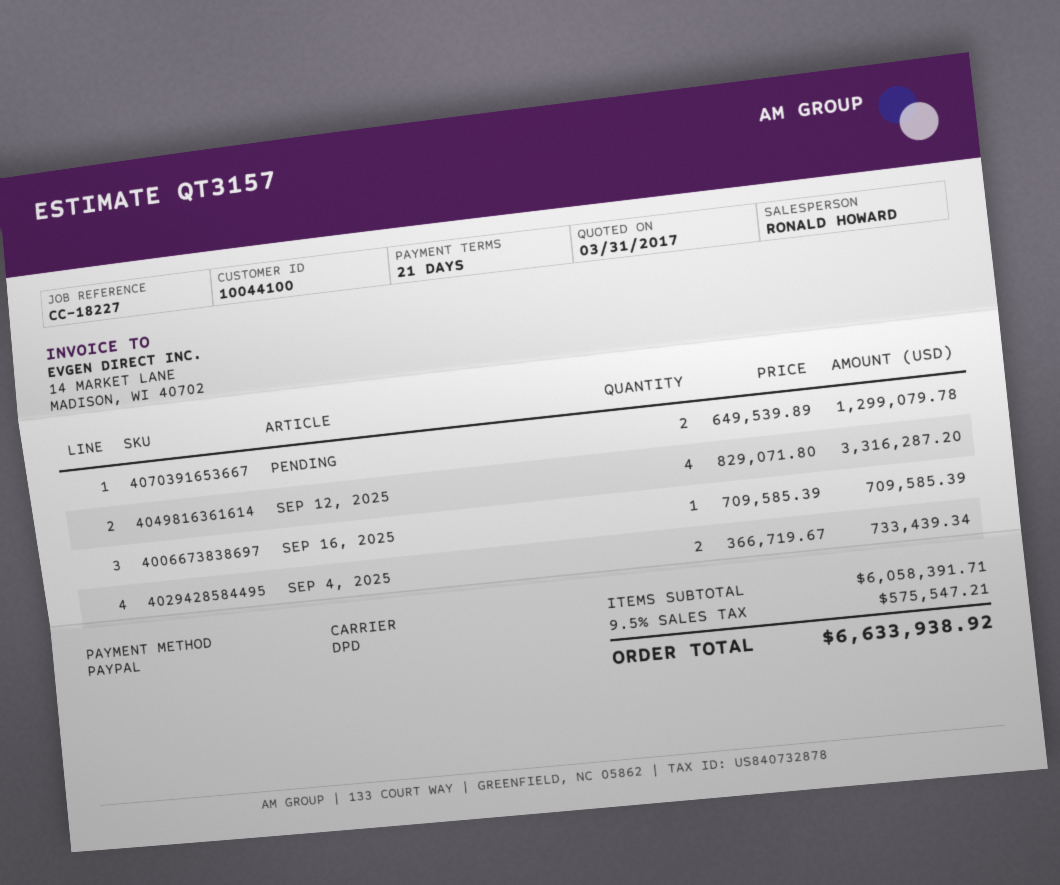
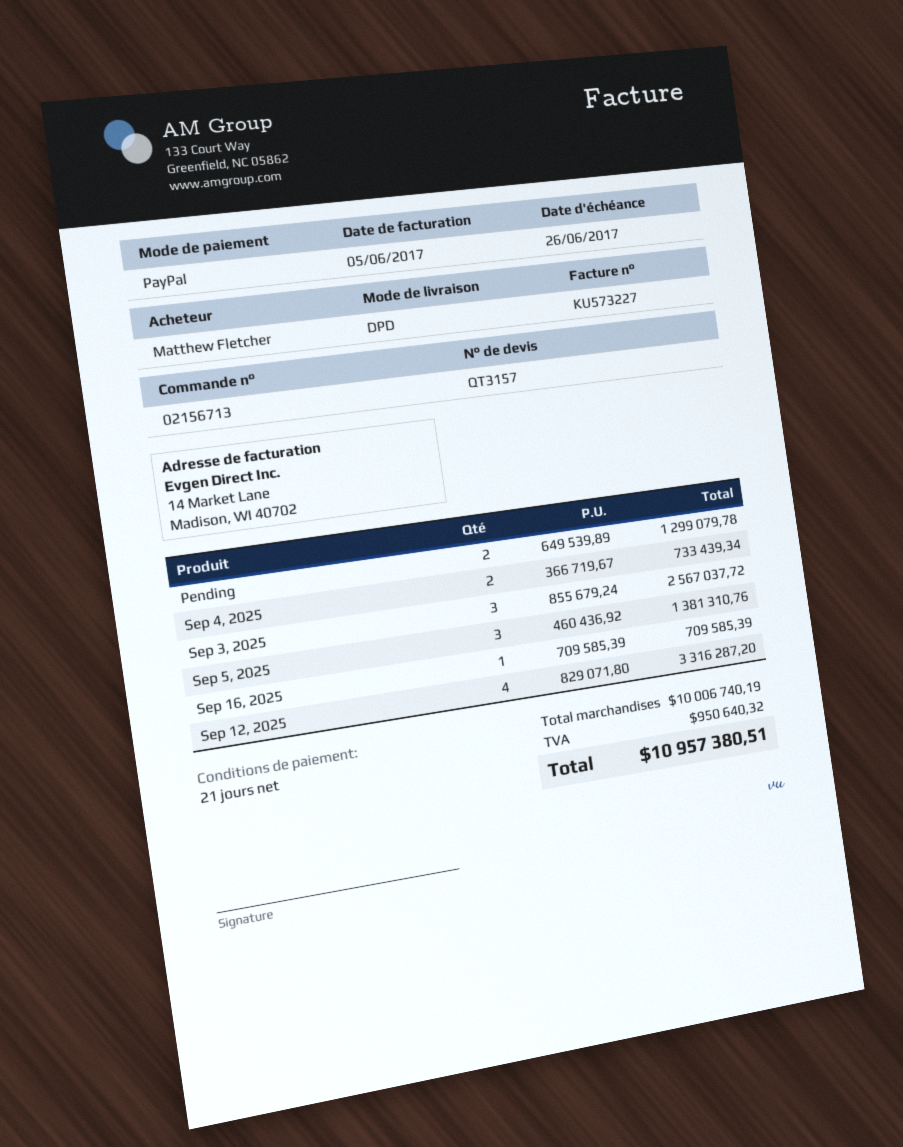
Sep 3, 2025: none -> 3 x 855679.24 = 2567037.72
Sep 5, 2025: none -> 3 x 460436.92 = 1381310.76
subtotal: 6058391.71 -> 10006740.19
tax: 575547.21 -> 950640.32
total: 6633938.92 -> 10957380.51

